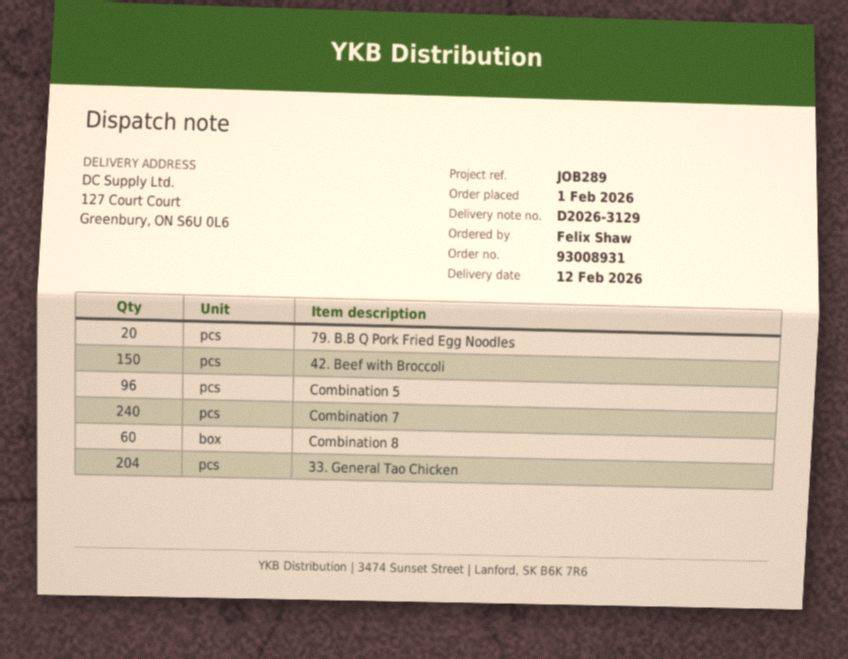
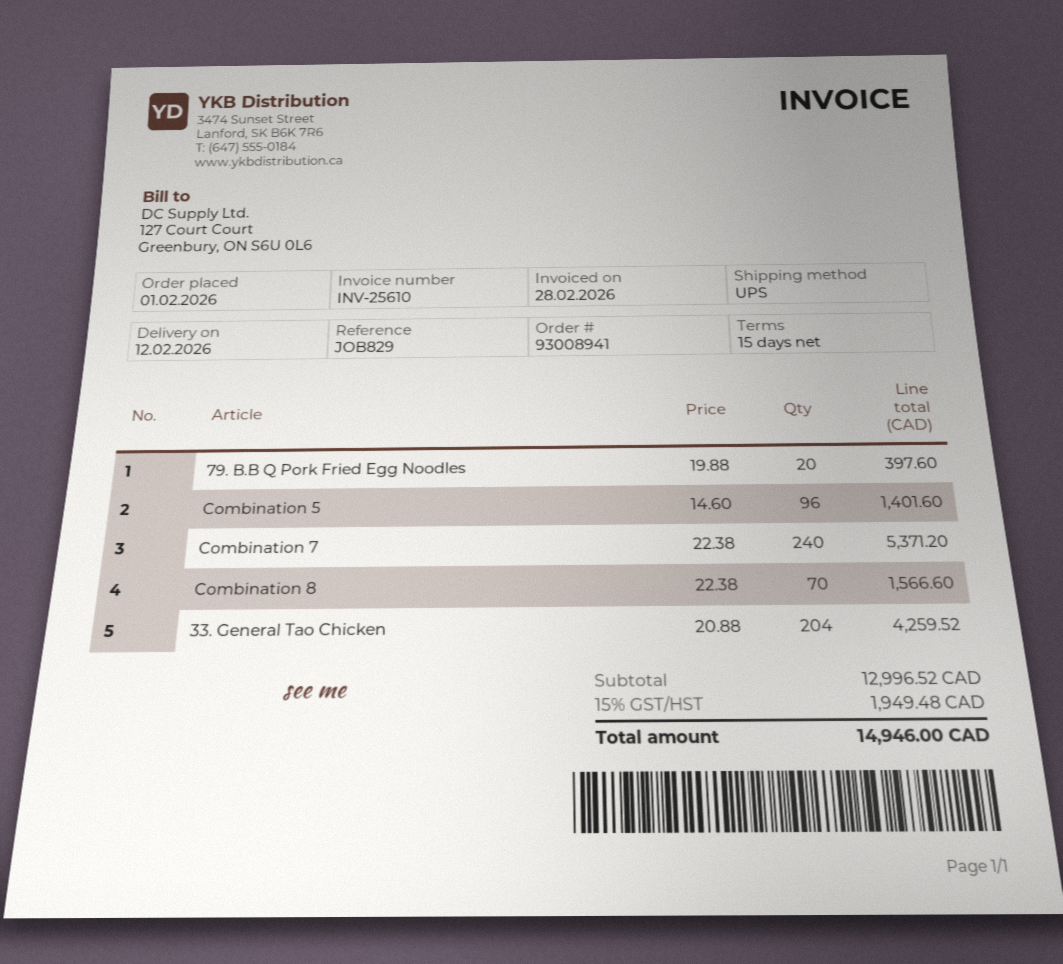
order number: 93008931 -> 93008941
reference: JOB289 -> JOB829
42. Beef with Broccoli: 150 -> none
Combination 8: 60 -> 70

